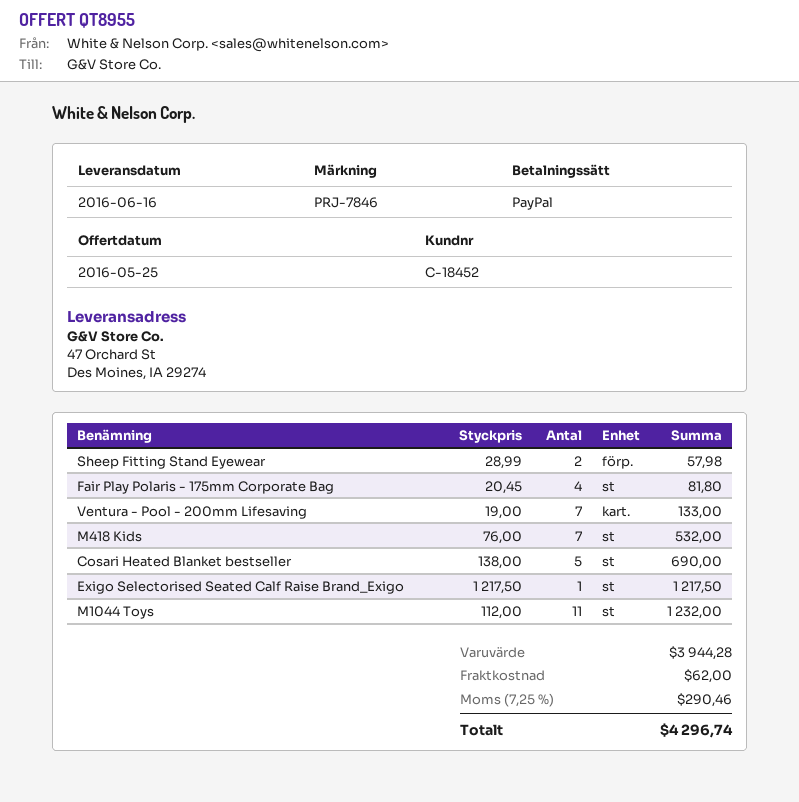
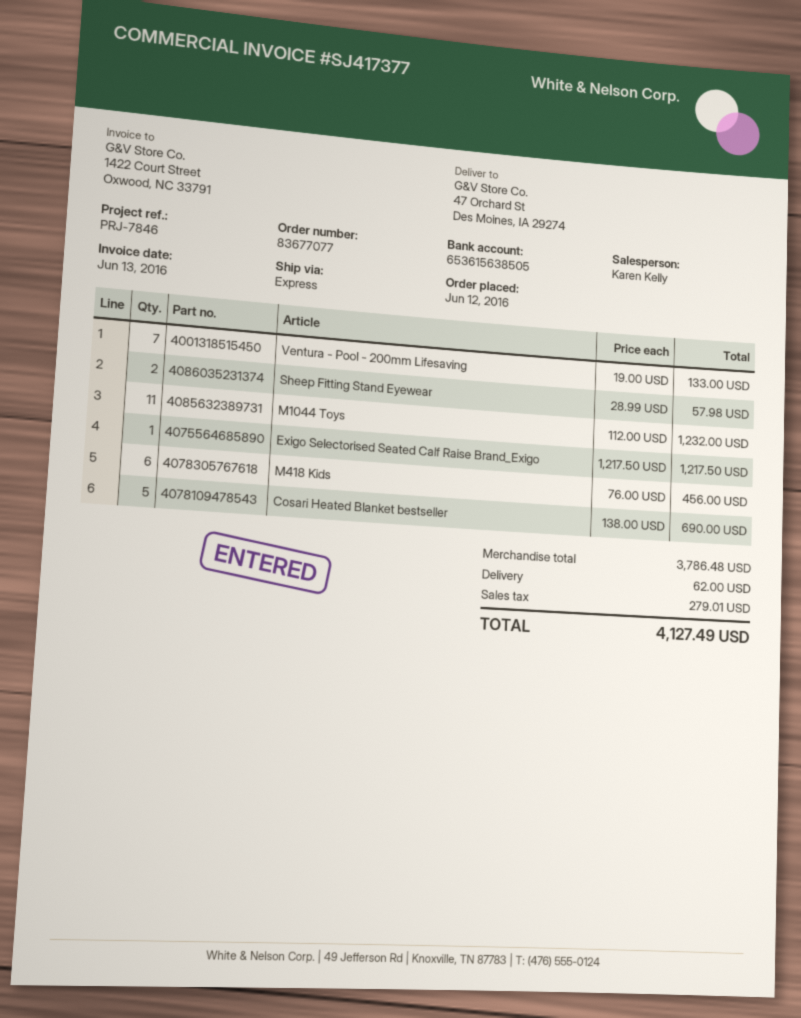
Fair Play Polaris - 175mm Corporate Bag: 4 x 20.45 = 81.80 -> none
M418 Kids: 7 x 76.00 = 532.00 -> 6 x 76.00 = 456.00
subtotal: 3944.28 -> 3786.48
tax: 290.46 -> 279.01
total: 4296.74 -> 4127.49

